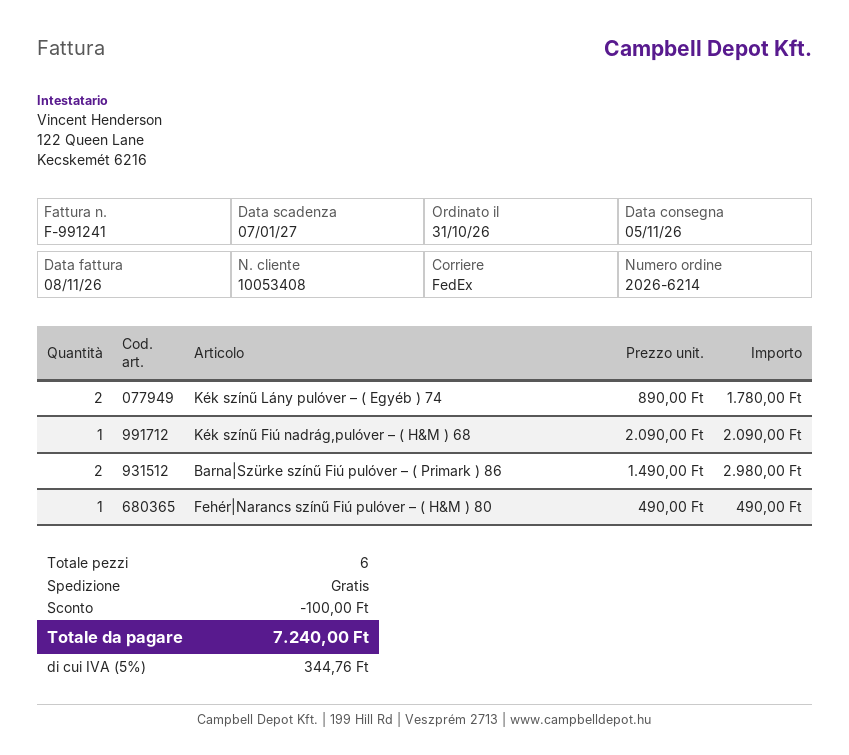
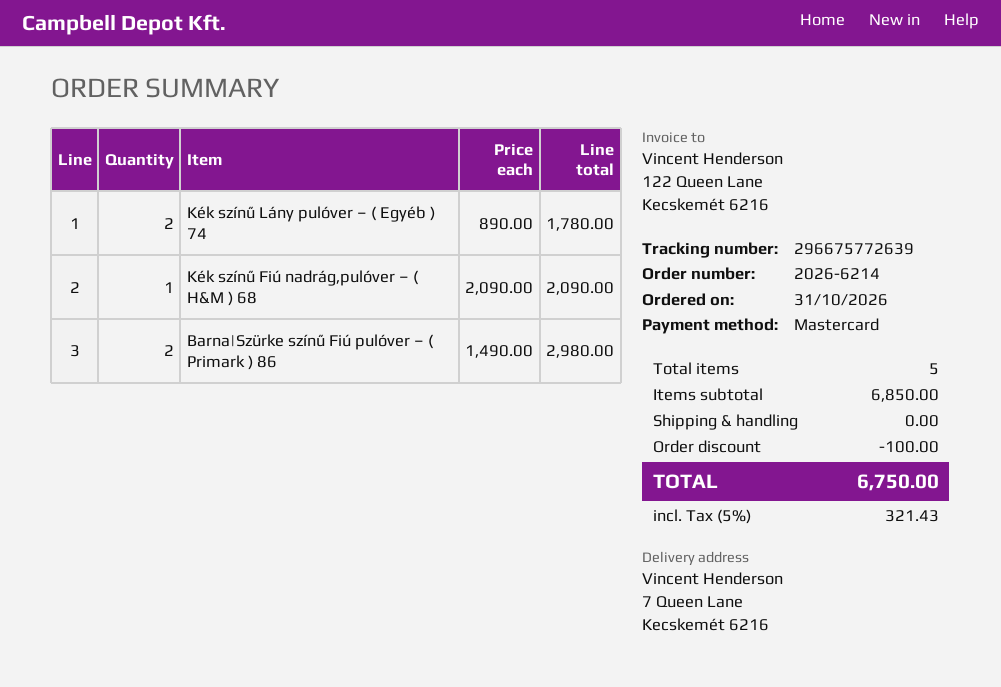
Fehér|Narancs színű Fiú pulóver – ( H&M ) 80: 1 x 490.00 = 490.00 -> none
total quantity: 6 -> 5
tax: 5% = 344.76 -> 5% = 321.43
total: 7240.00 -> 6750.00

